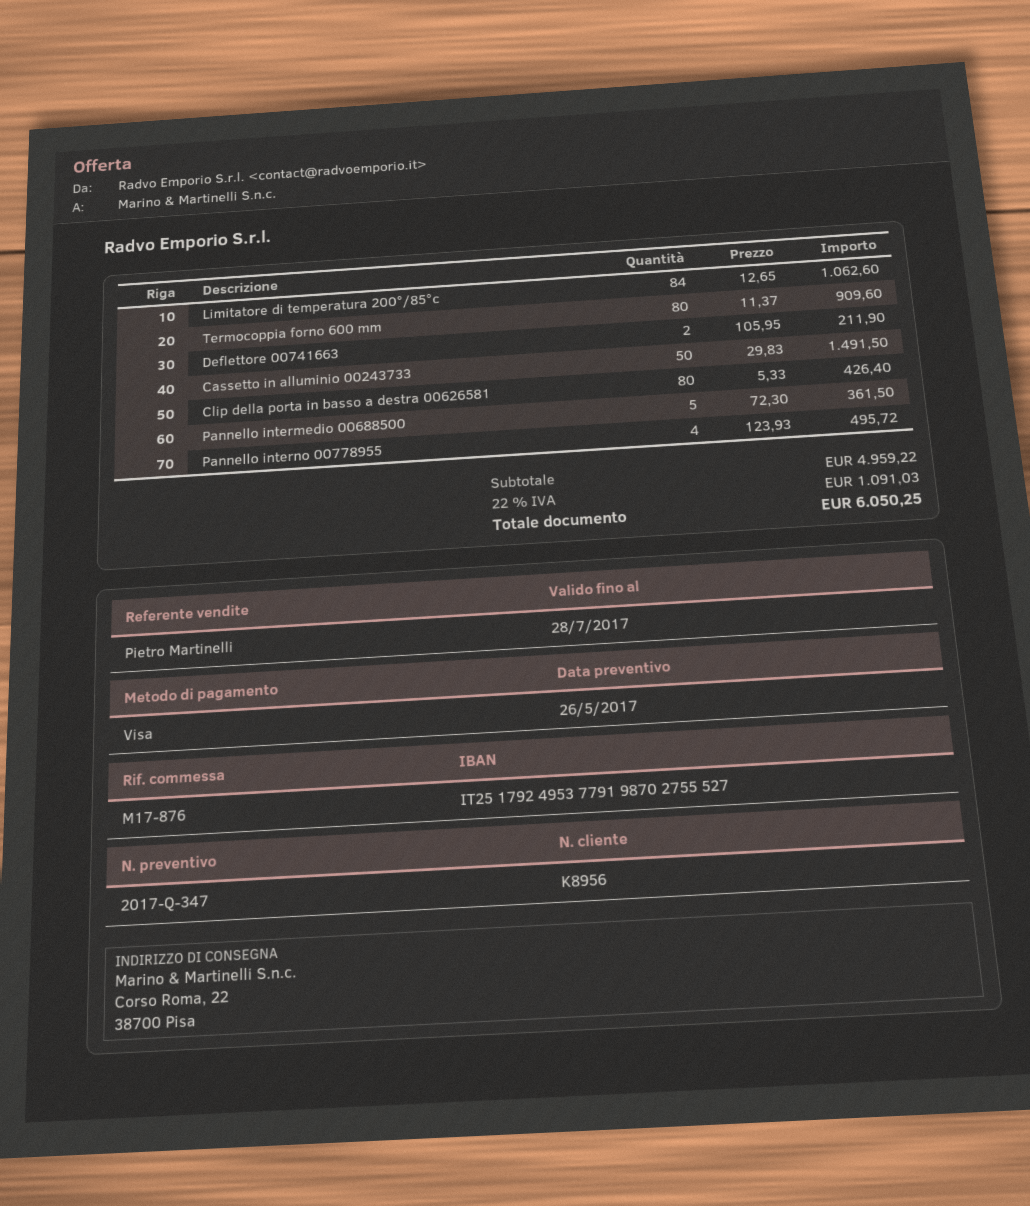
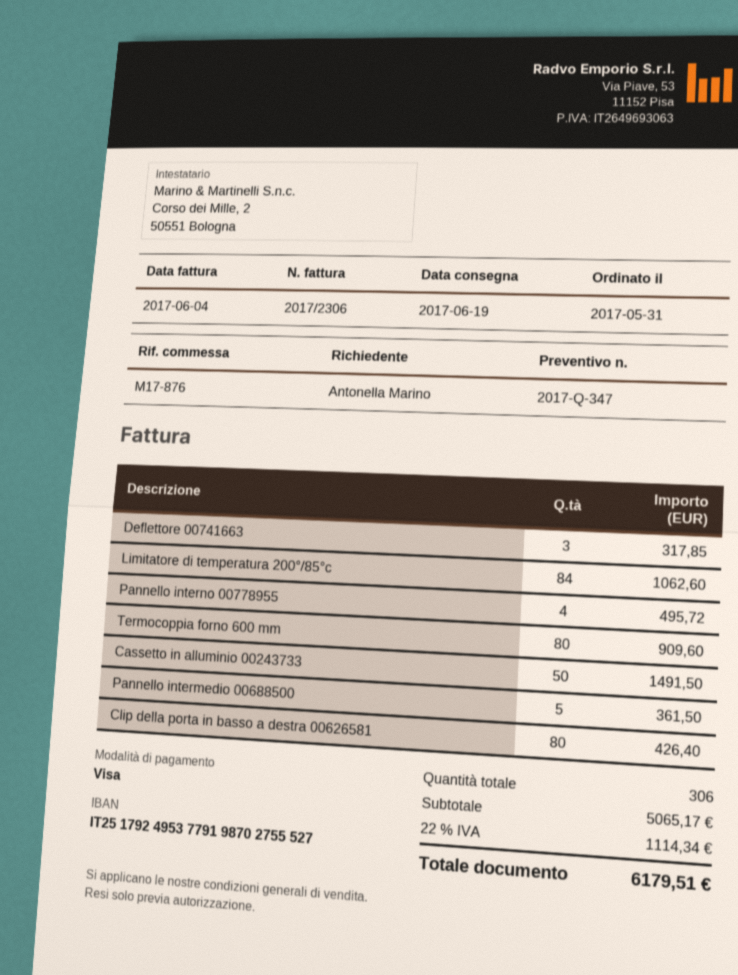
Deflettore 00741663: 2 for 211.90 -> 3 for 317.85
subtotal: 4959.22 -> 5065.17
tax: 22% = 1091.03 -> 22% = 1114.34
total: 6050.25 -> 6179.51

